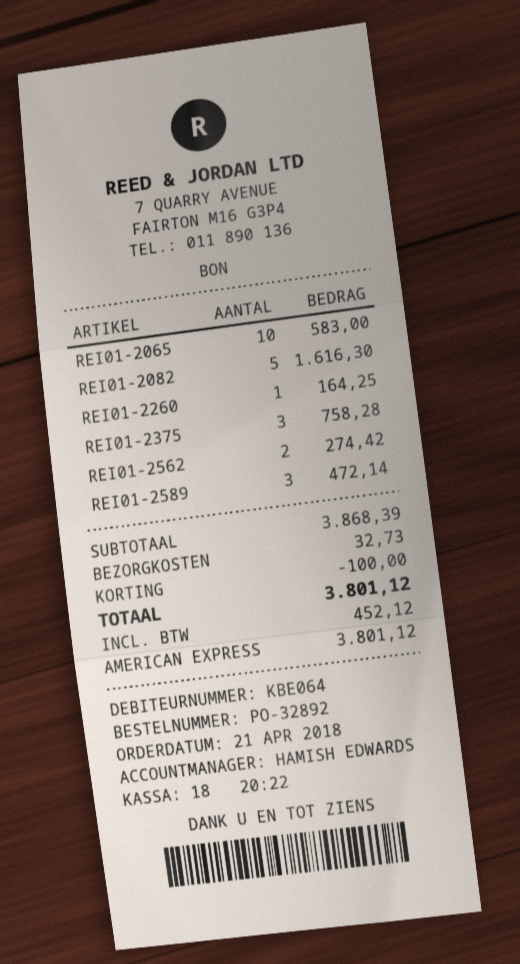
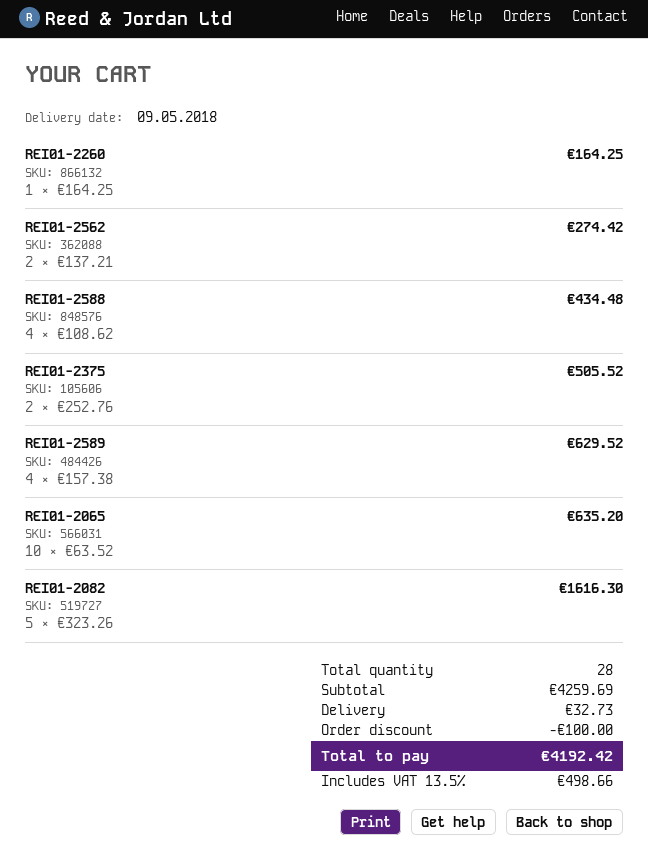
REI01-2065: 10 for 583.00 -> 10 for 635.20
REI01-2375: 3 for 758.28 -> 2 for 505.52
REI01-2589: 3 for 472.14 -> 4 for 629.52
REI01-2588: none -> 4 for 434.48
subtotal: 3868.39 -> 4259.69
tax: 452.12 -> 498.66
total: 3801.12 -> 4192.42

